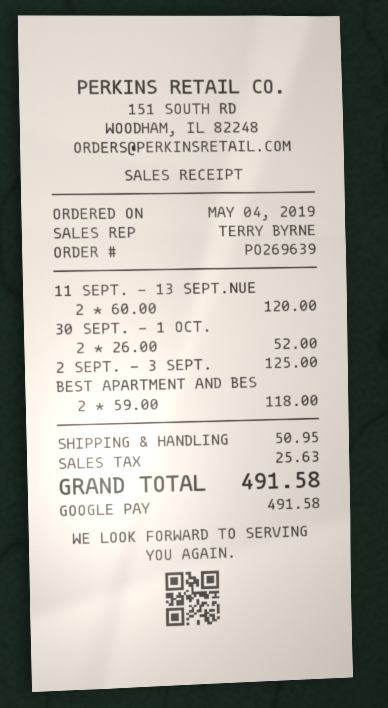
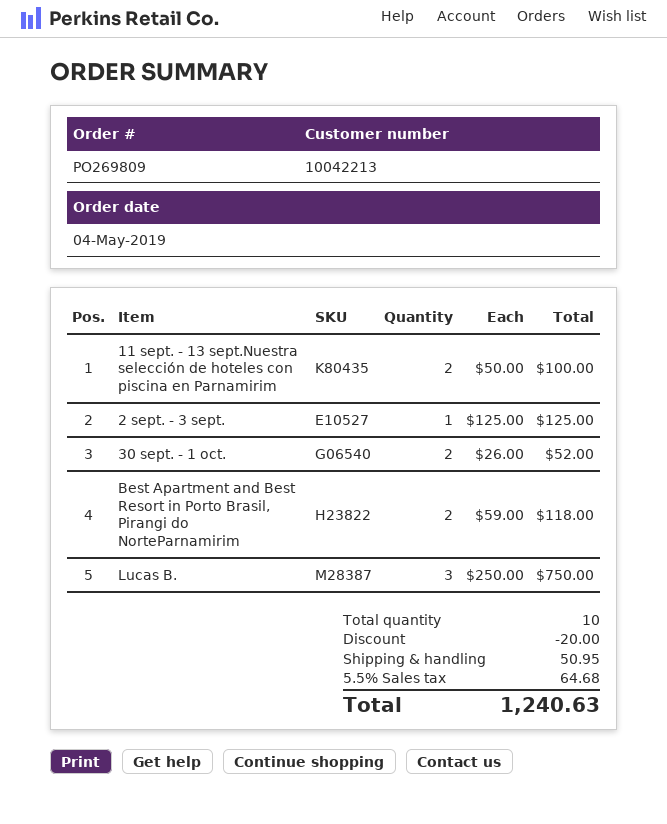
order number: PO269639 -> PO269809
11 SEPT. - 13 SEPT.NUE: 2 x 60.00 = 120.00 -> 2 x 50.00 = 100.00
Lucas B.: none -> 3 x 250.00 = 750.00
discount: none -> 20.00
tax: 25.63 -> 64.68
total: 491.58 -> 1240.63

